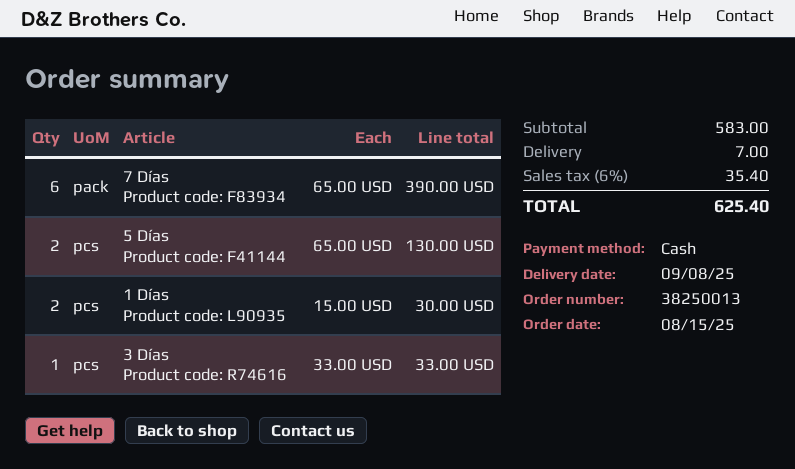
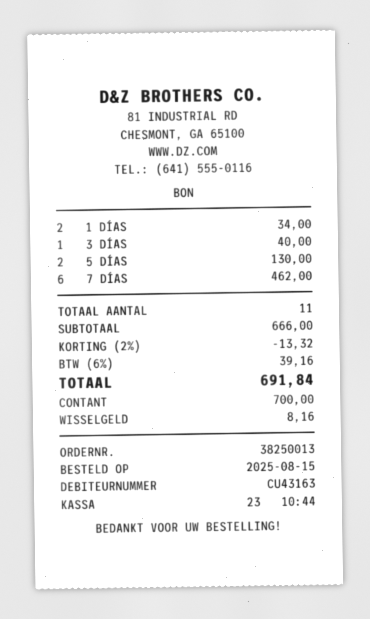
7 Días: 6 for 390.00 -> 6 for 462.00
1 Días: 2 for 30.00 -> 2 for 34.00
3 Días: 1 for 33.00 -> 1 for 40.00
subtotal: 583.00 -> 666.00
discount: none -> 2% = 13.32
shipping: 7.00 -> none
tax: 6% = 35.40 -> 6% = 39.16
total: 625.40 -> 691.84

